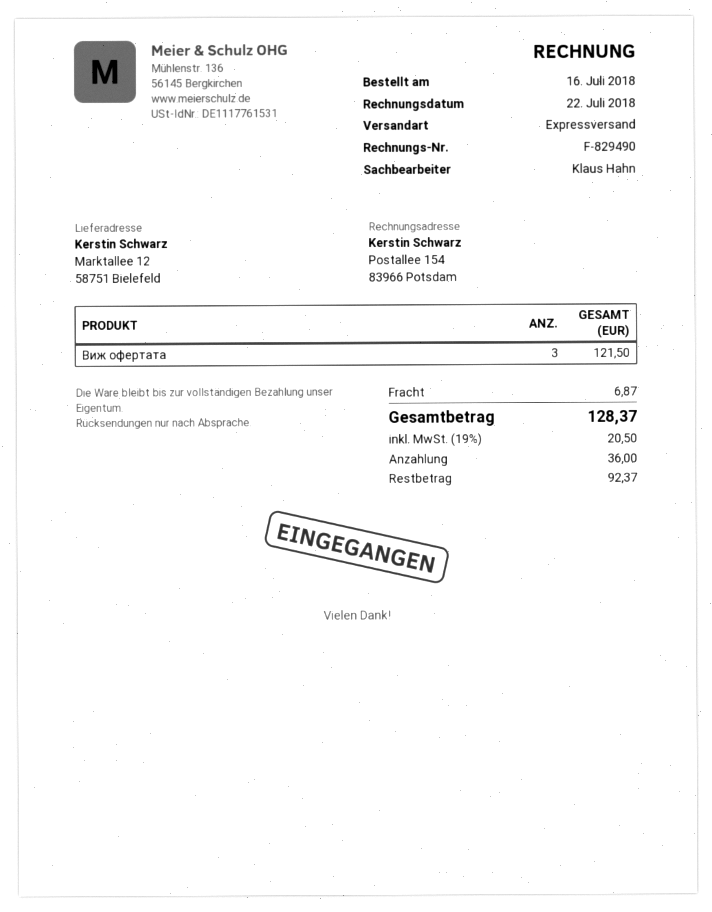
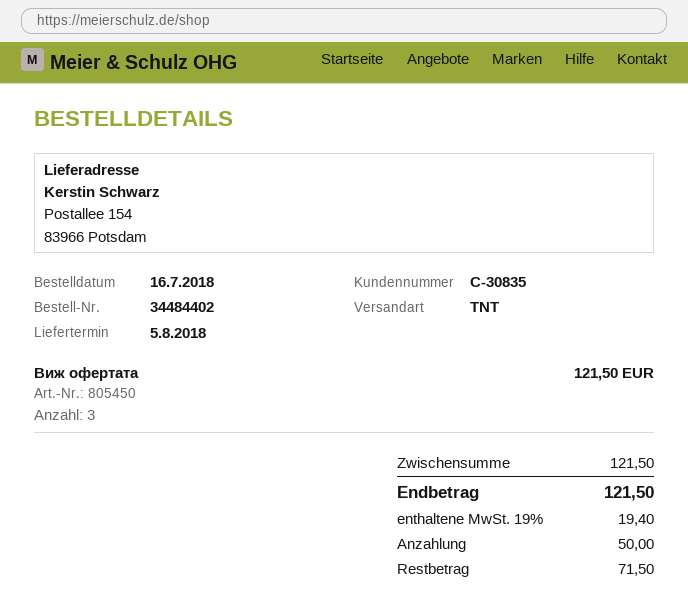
shipping method: express -> TNT
ship to: Marktallee 12, 58751 Bielefeld -> Postallee 154, 83966 Potsdam
shipping: 6.87 -> none
tax: 19% = 20.50 -> 19% = 19.40
total: 128.37 -> 121.50
deposit: 36.00 -> 50.00
balance: 92.37 -> 71.50

